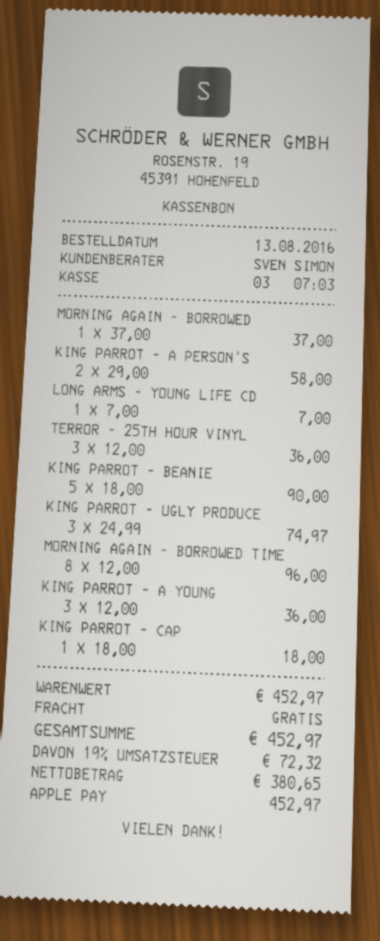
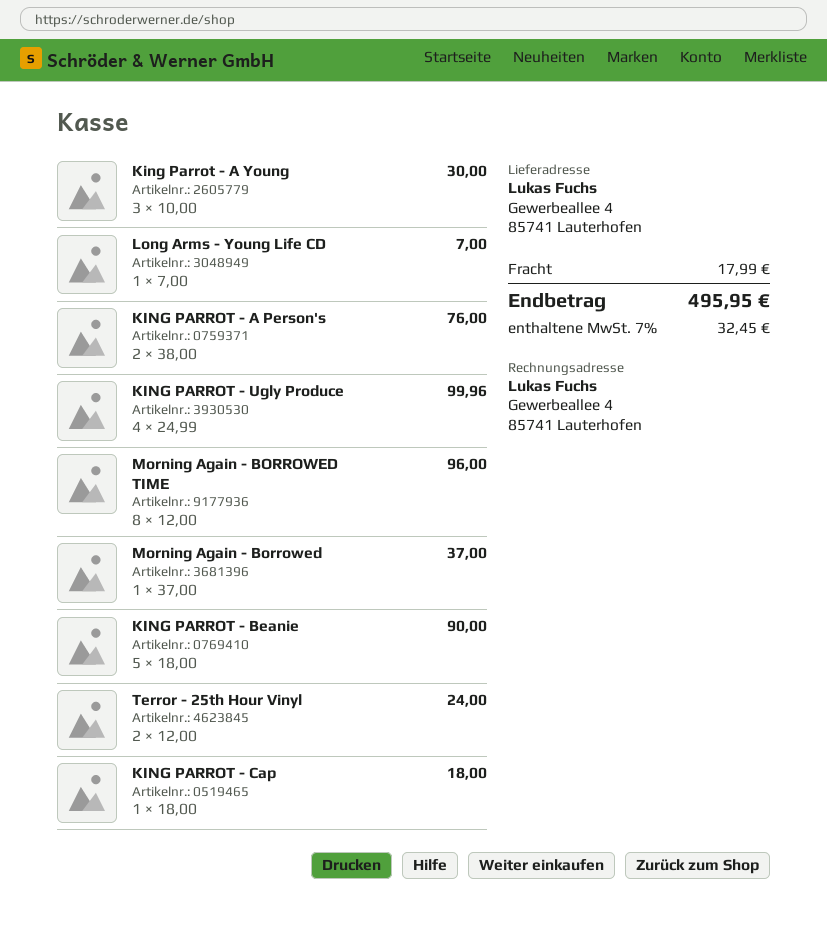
KING PARROT - A PERSON'S: 2 x 29.00 = 58.00 -> 2 x 38.00 = 76.00
TERROR - 25TH HOUR VINYL: 3 x 12.00 = 36.00 -> 2 x 12.00 = 24.00
KING PARROT - UGLY PRODUCE: 3 x 24.99 = 74.97 -> 4 x 24.99 = 99.96
KING PARROT - A YOUNG: 3 x 12.00 = 36.00 -> 3 x 10.00 = 30.00
shipping: 0.00 -> 17.99
tax: 19% = 72.32 -> 7% = 32.45
total: 452.97 -> 495.95

